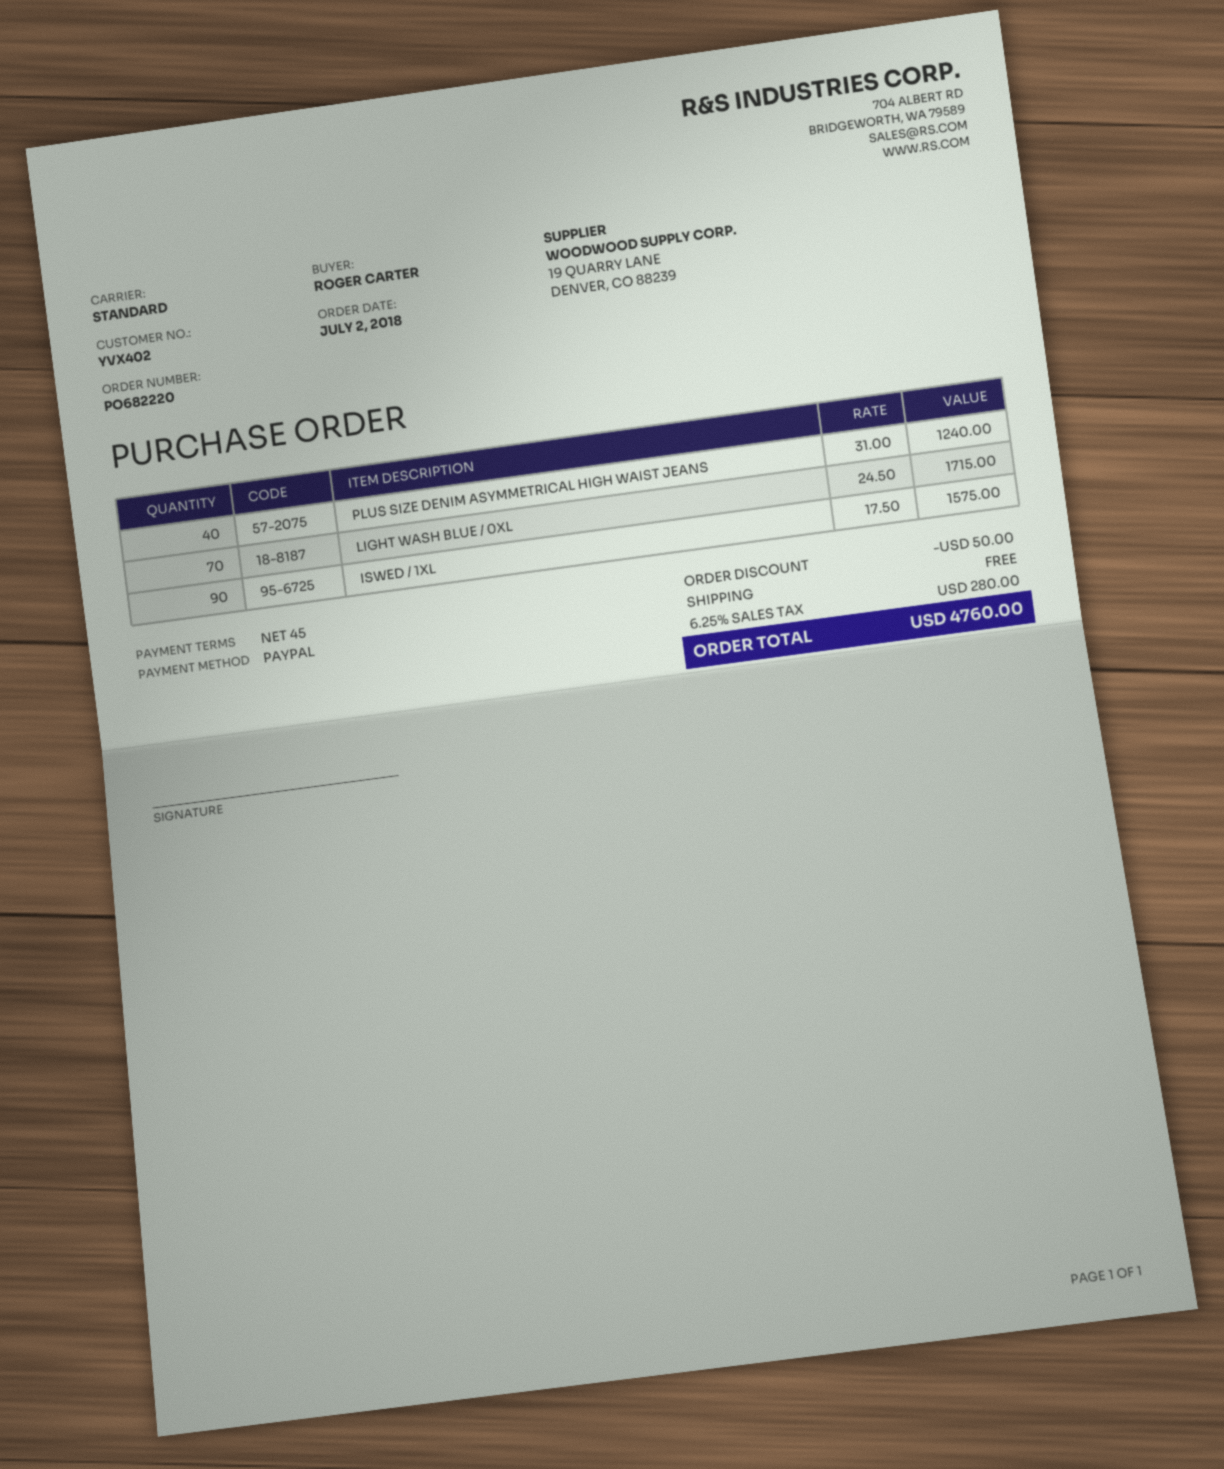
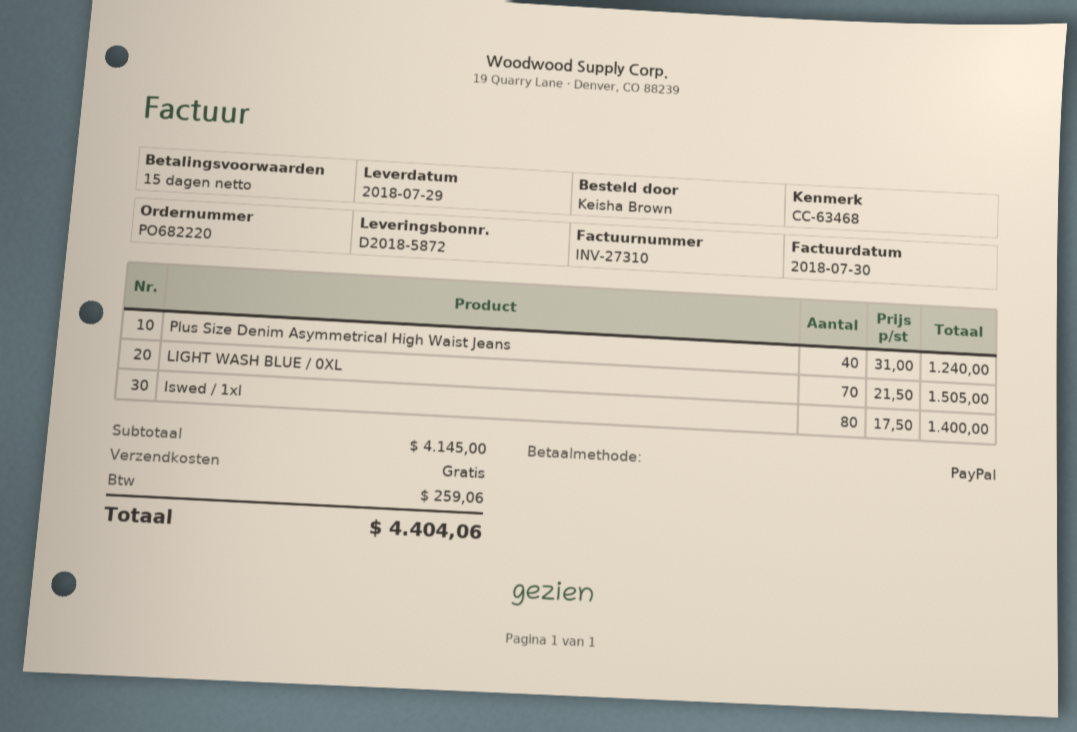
payment terms: 45 days -> 15 days
ordered by: ROGER CARTER -> Keisha Brown
LIGHT WASH BLUE / 0XL: 70 x 24.50 = 1715.00 -> 70 x 21.50 = 1505.00
ISWED / 1XL: 90 x 17.50 = 1575.00 -> 80 x 17.50 = 1400.00
discount: 50.00 -> none
tax: 280.00 -> 259.06
total: 4760.00 -> 4404.06

